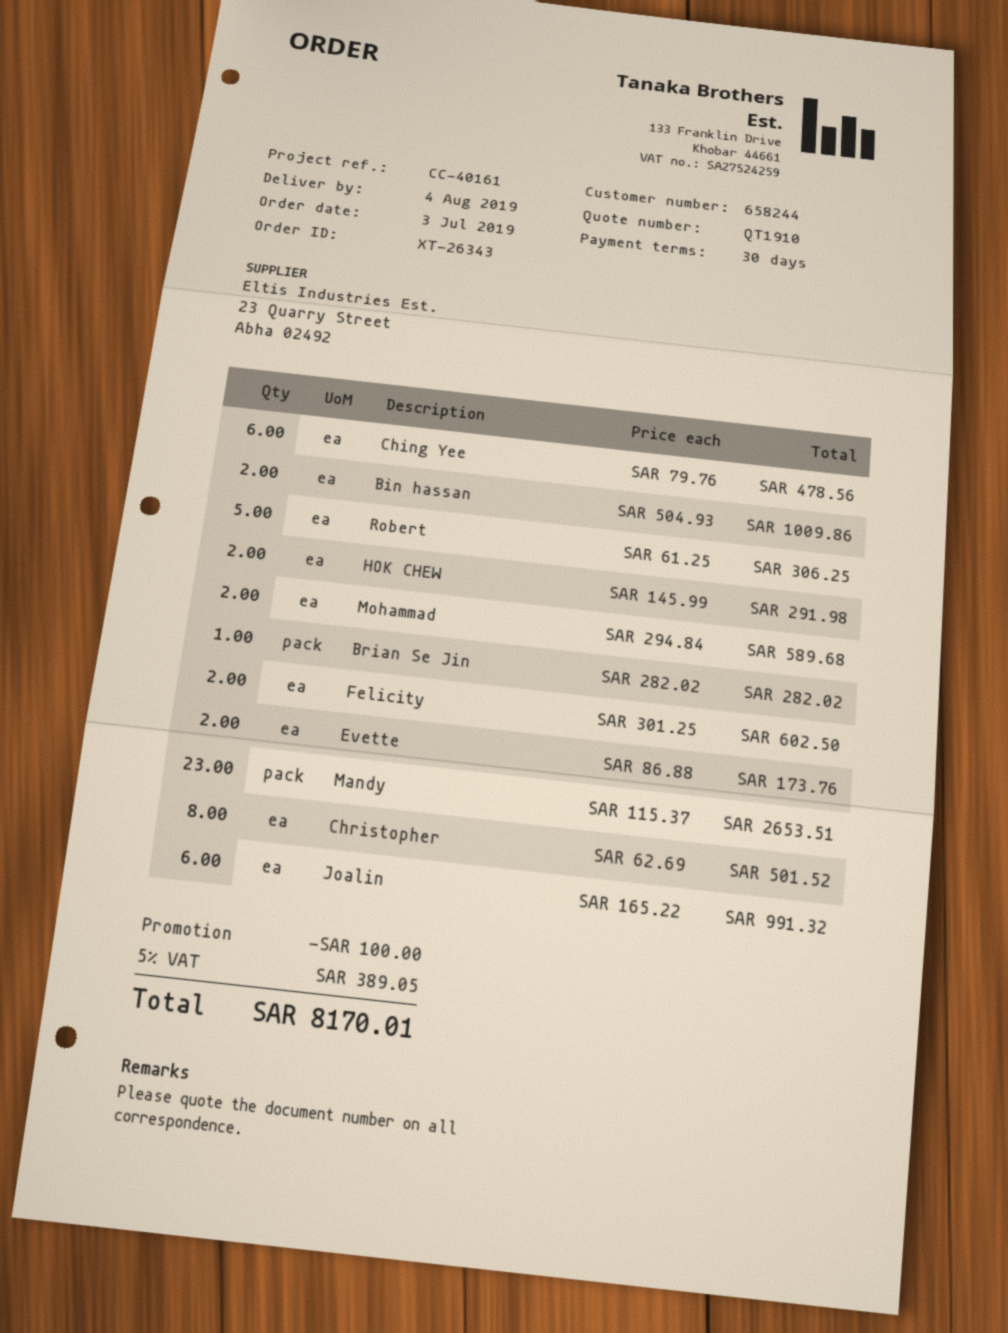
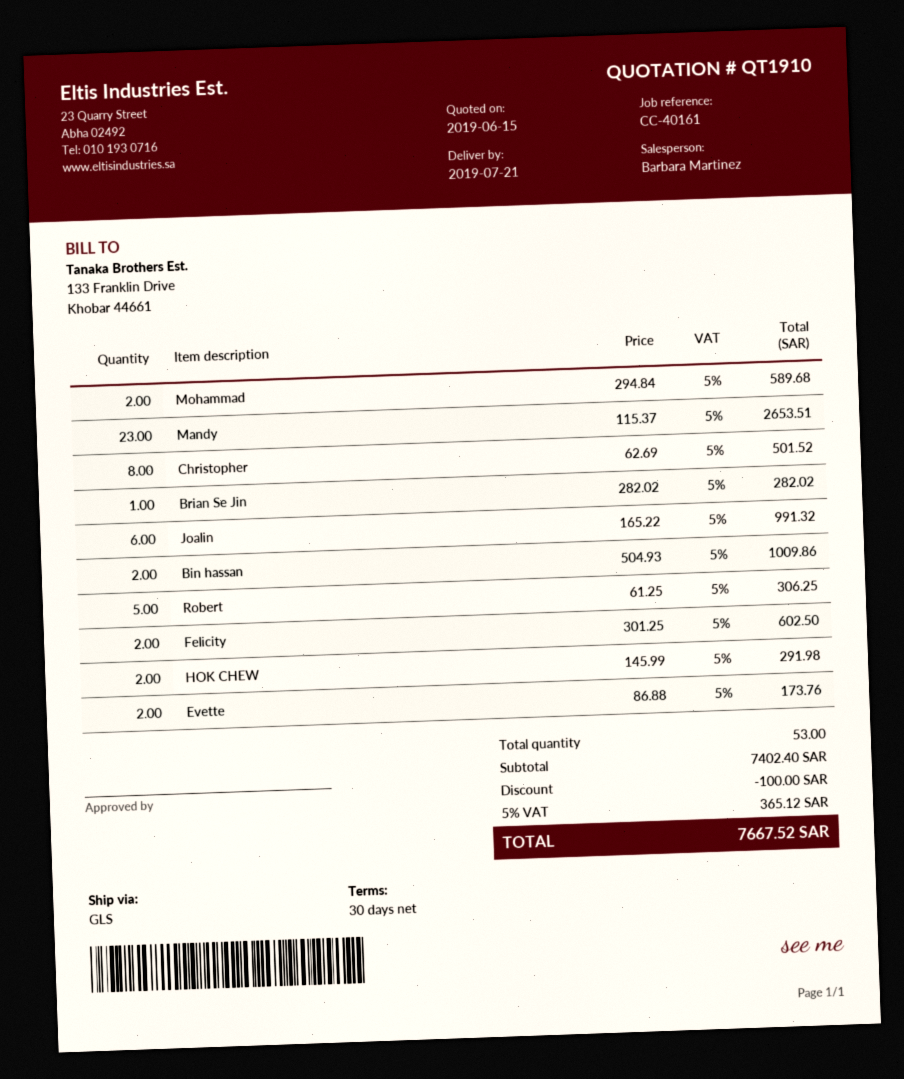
delivery date: 2019-08-04 -> 2019-07-21
Ching Yee: 6 x 79.76 = 478.56 -> none
tax: 5% = 389.05 -> 5% = 365.12
total: 8170.01 -> 7667.52

